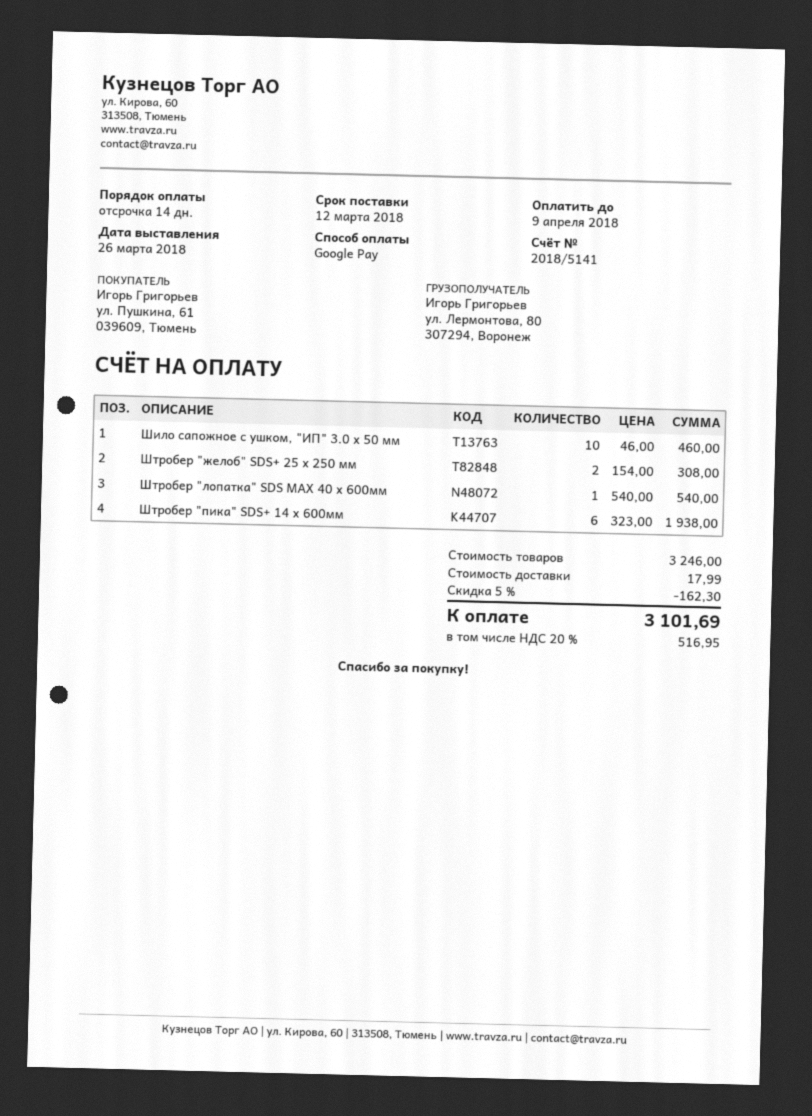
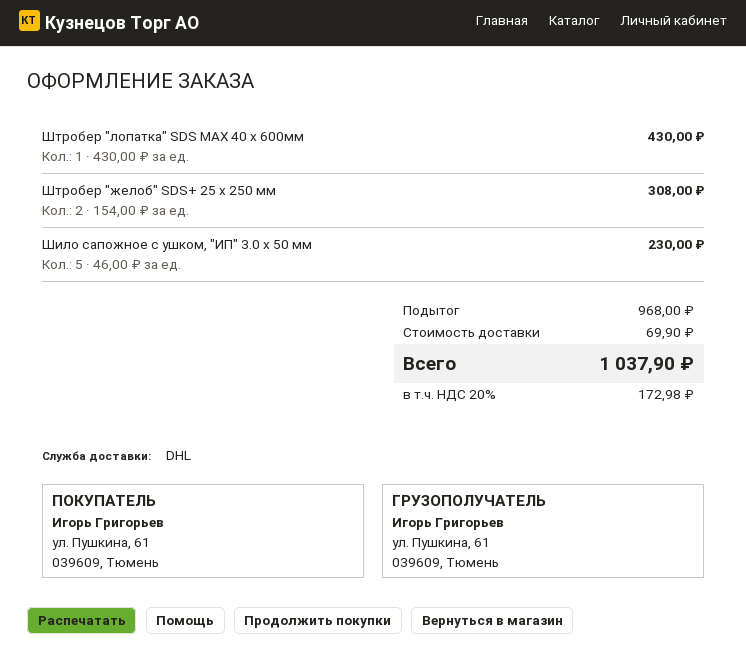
ship to: ул. Лермонтова, 80, 307294, Воронеж -> ул. Пушкина, 61, 039609, Тюмень
Шило сапожное с ушком, "ИП" 3.0 х 50 мм: 10 x 46.00 = 460.00 -> 5 x 46.00 = 230.00
Штробер "лопатка" SDS МАХ 40 х 600мм: 1 x 540.00 = 540.00 -> 1 x 430.00 = 430.00
Штробер "пика" SDS+ 14 х 600мм: 6 x 323.00 = 1938.00 -> none
subtotal: 3246.00 -> 968.00
discount: 5% = 162.30 -> none
shipping: 17.99 -> 69.90
tax: 20% = 516.95 -> 20% = 172.98
total: 3101.69 -> 1037.90

